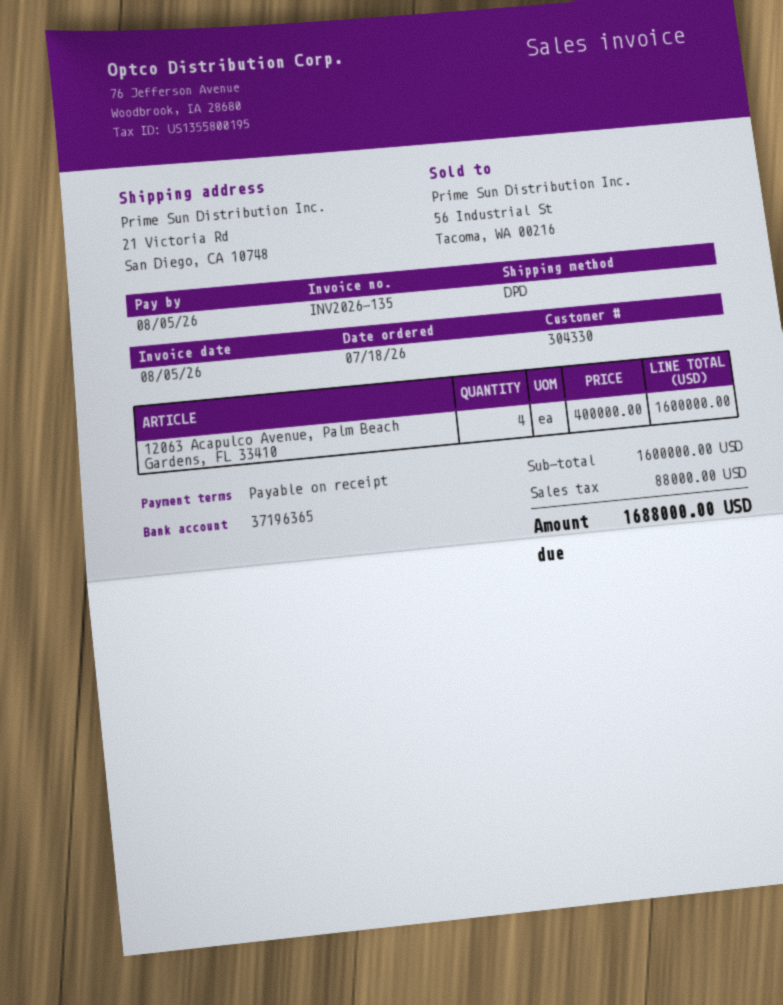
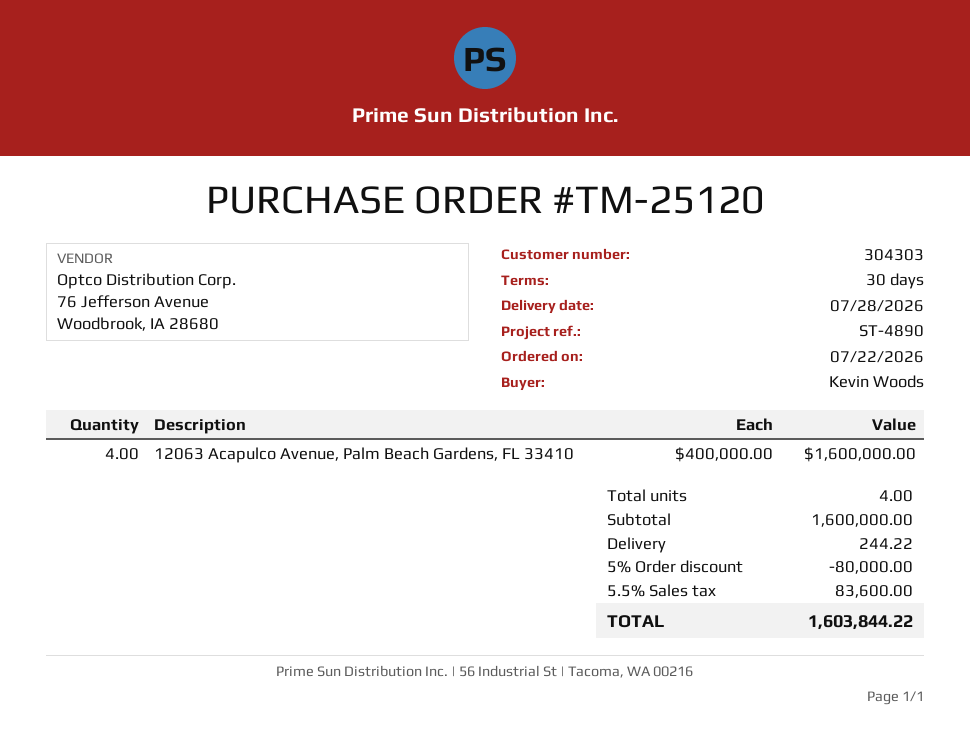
order date: 2026-07-18 -> 2026-07-22
payment terms: on receipt -> 30 days
customer number: 304330 -> 304303
discount: none -> 5% = 80000.00
shipping: none -> 244.22
tax: 88000.00 -> 83600.00
total: 1688000.00 -> 1603844.22

